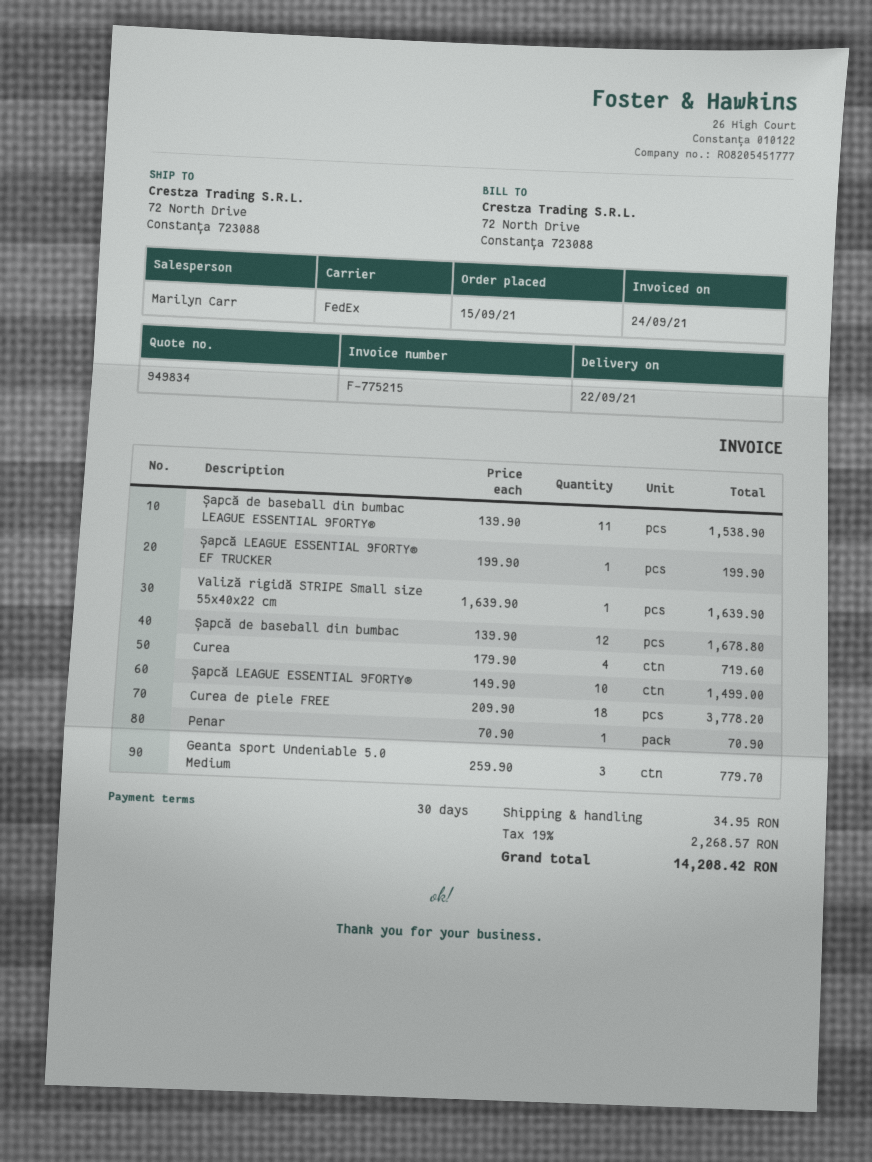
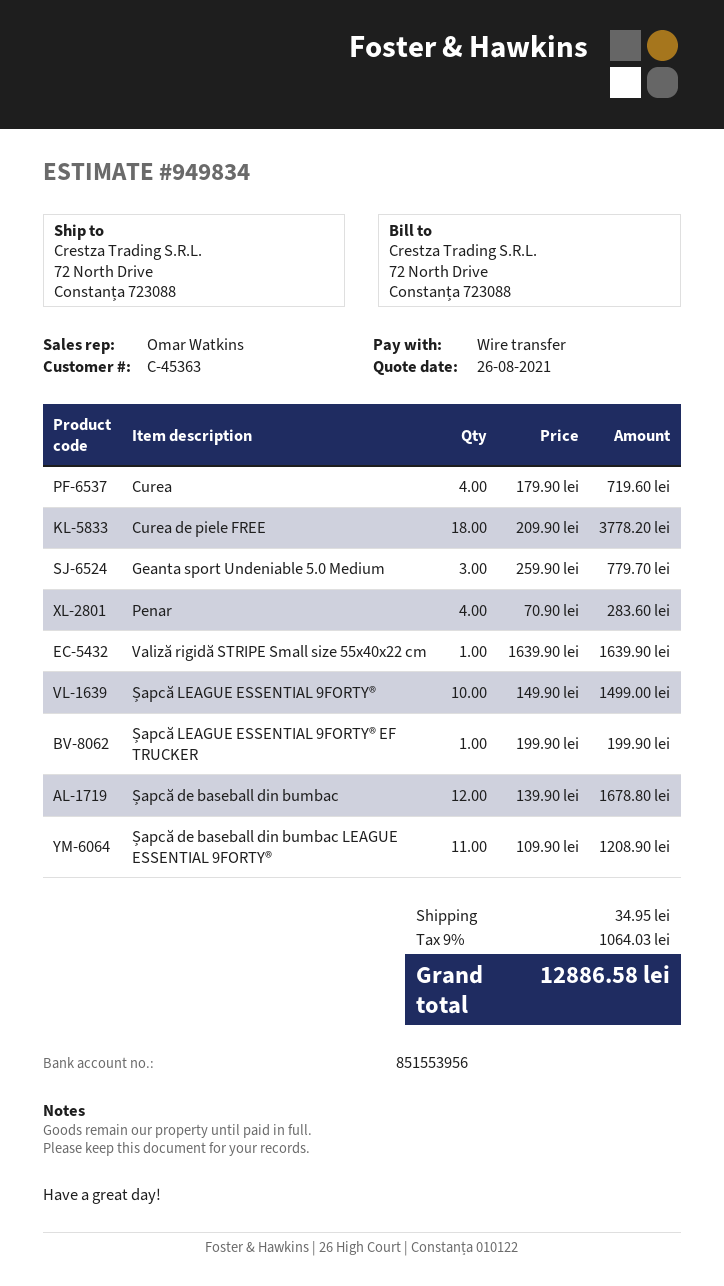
sales rep: Marilyn Carr -> Omar Watkins
Șapcă de baseball din bumbac LEAGUE ESSENTIAL 9FORTY®: 11 x 139.90 = 1538.90 -> 11 x 109.90 = 1208.90
Penar: 1 x 70.90 = 70.90 -> 4 x 70.90 = 283.60
tax: 19% = 2268.57 -> 9% = 1064.03
total: 14208.42 -> 12886.58

